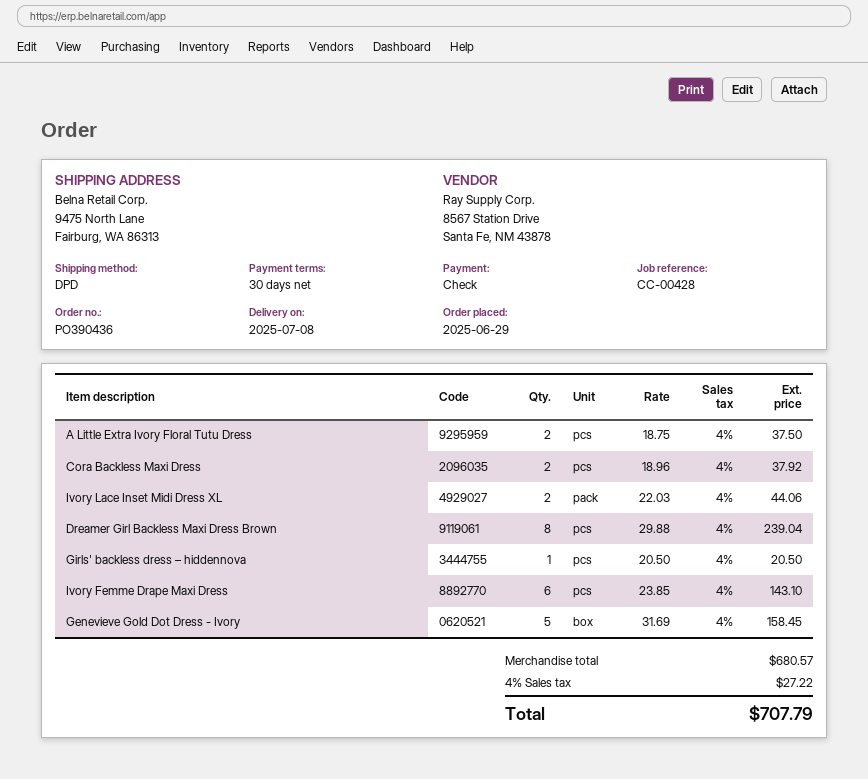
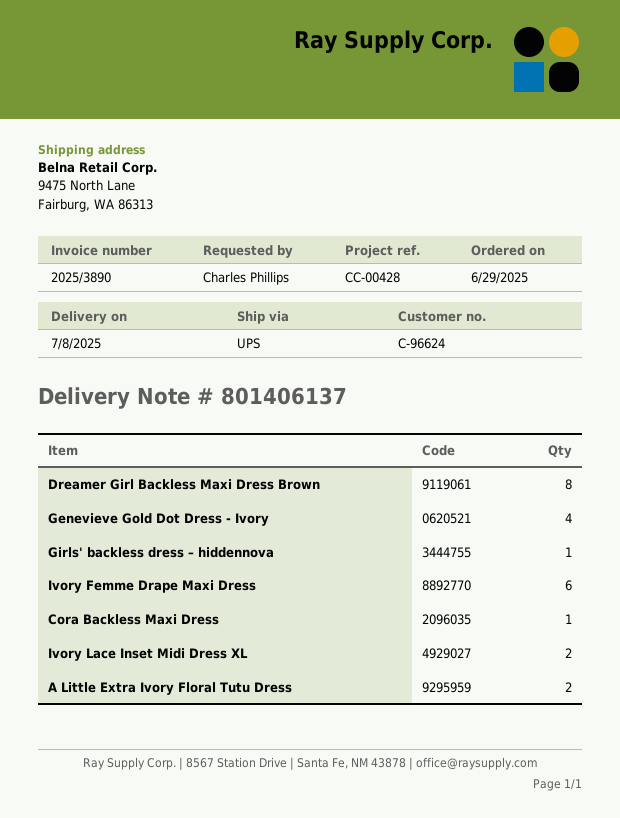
shipping method: DPD -> UPS
Cora Backless Maxi Dress: 2 -> 1
Genevieve Gold Dot Dress - Ivory: 5 -> 4

